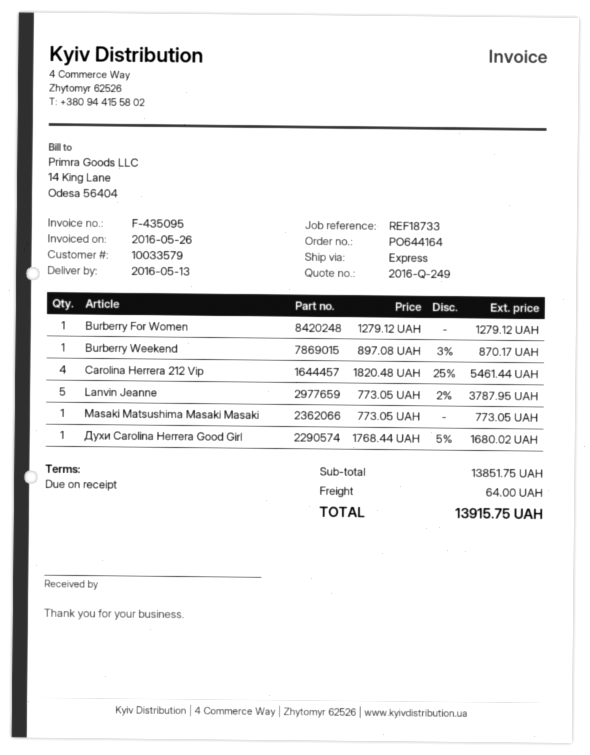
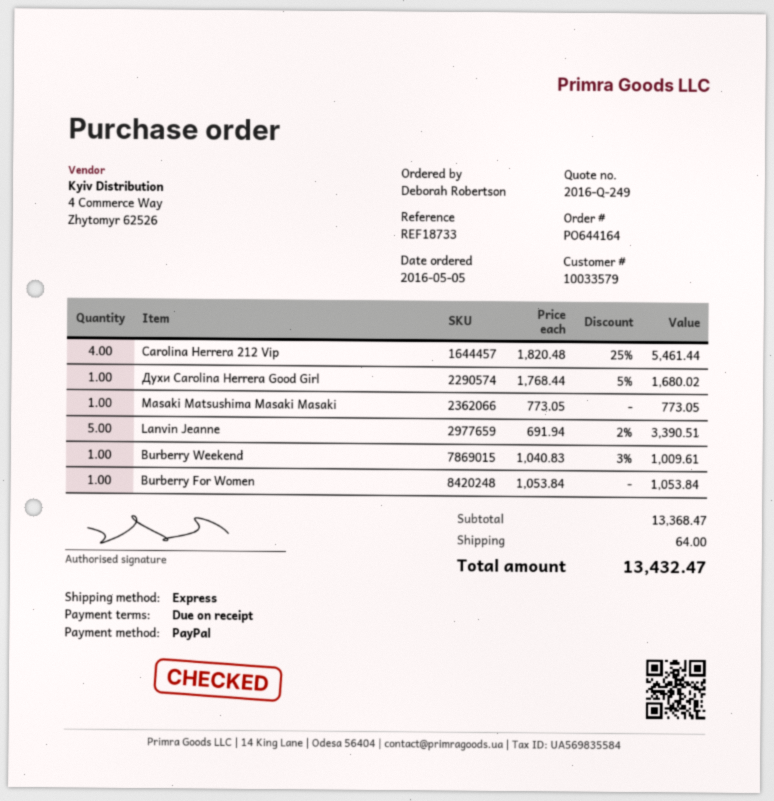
Burberry For Women: 1 x 1279.12 = 1279.12 -> 1 x 1053.84 = 1053.84
Burberry Weekend: 1 x 897.08 - 3% = 870.17 -> 1 x 1040.83 - 3% = 1009.61
Lanvin Jeanne: 5 x 773.05 - 2% = 3787.95 -> 5 x 691.94 - 2% = 3390.51
subtotal: 13851.75 -> 13368.47
total: 13915.75 -> 13432.47

